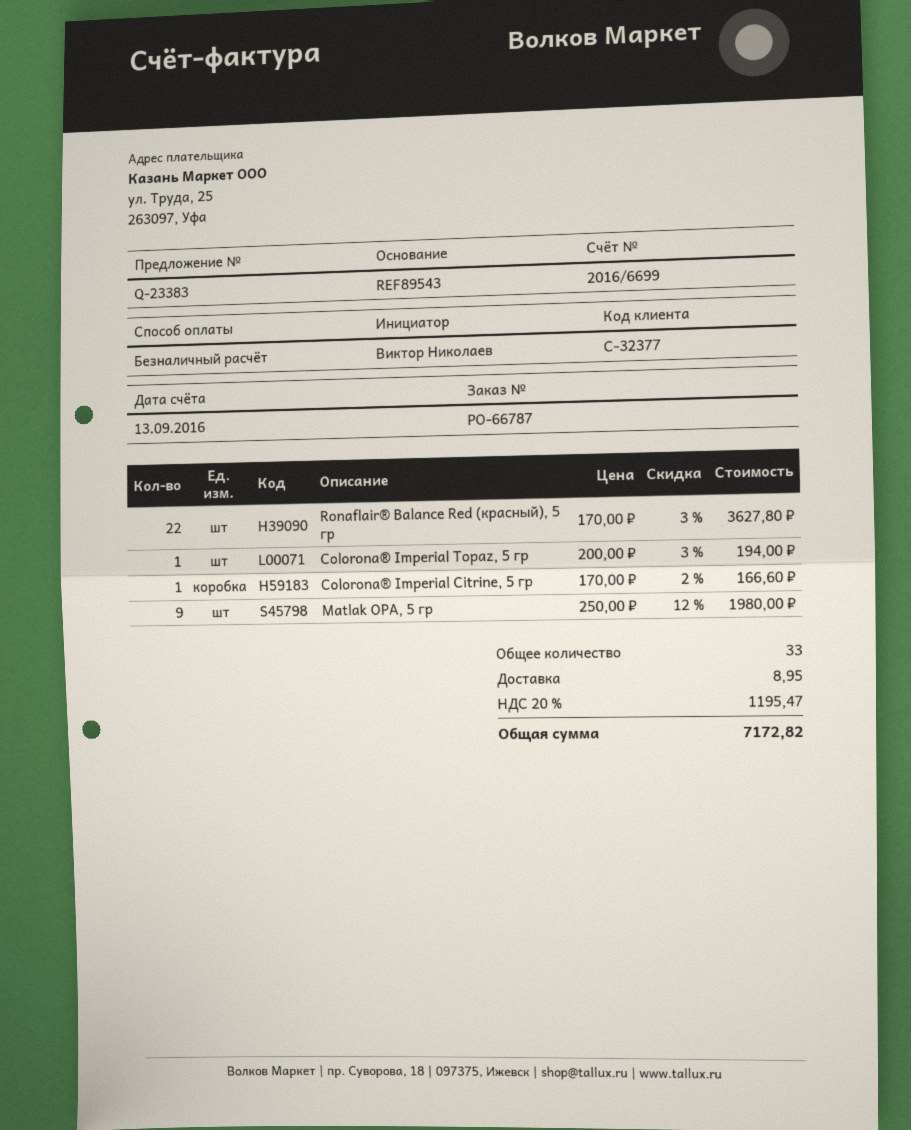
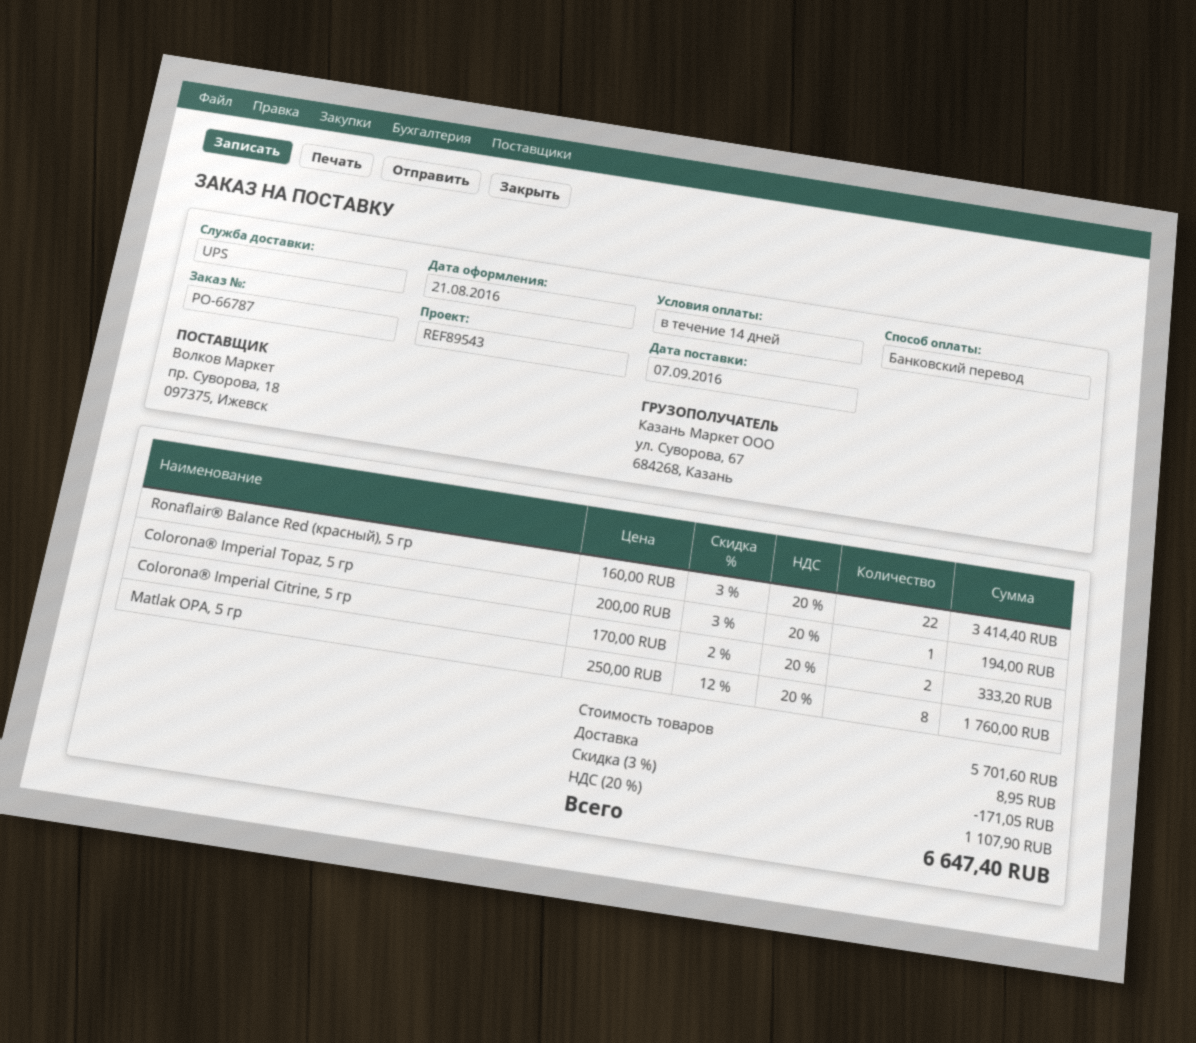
Ronaflair® Balance Red (красный), 5 гр: 22 x 170.00 - 3% = 3627.80 -> 22 x 160.00 - 3% = 3414.40
Colorona® Imperial Citrine, 5 гр: 1 x 170.00 - 2% = 166.60 -> 2 x 170.00 - 2% = 333.20
Matlak OPA, 5 гр: 9 x 250.00 - 12% = 1980.00 -> 8 x 250.00 - 12% = 1760.00
discount: none -> 3% = 171.05
tax: 20% = 1195.47 -> 20% = 1107.90
total: 7172.82 -> 6647.40

